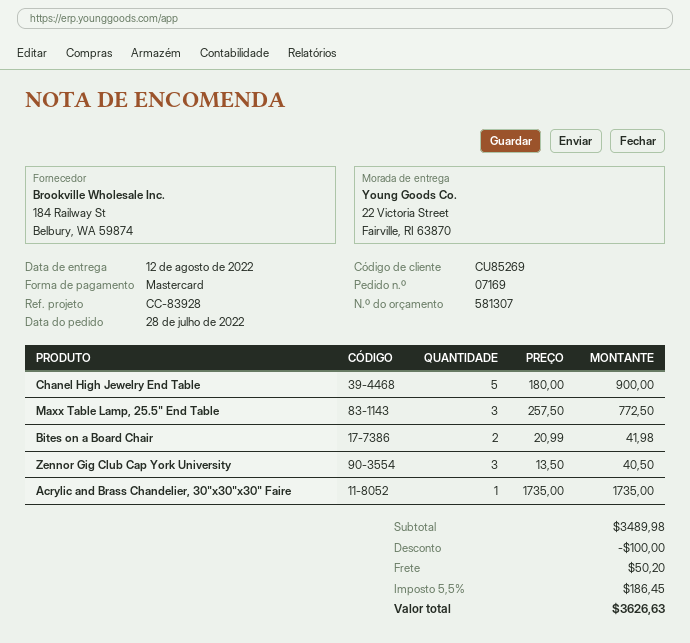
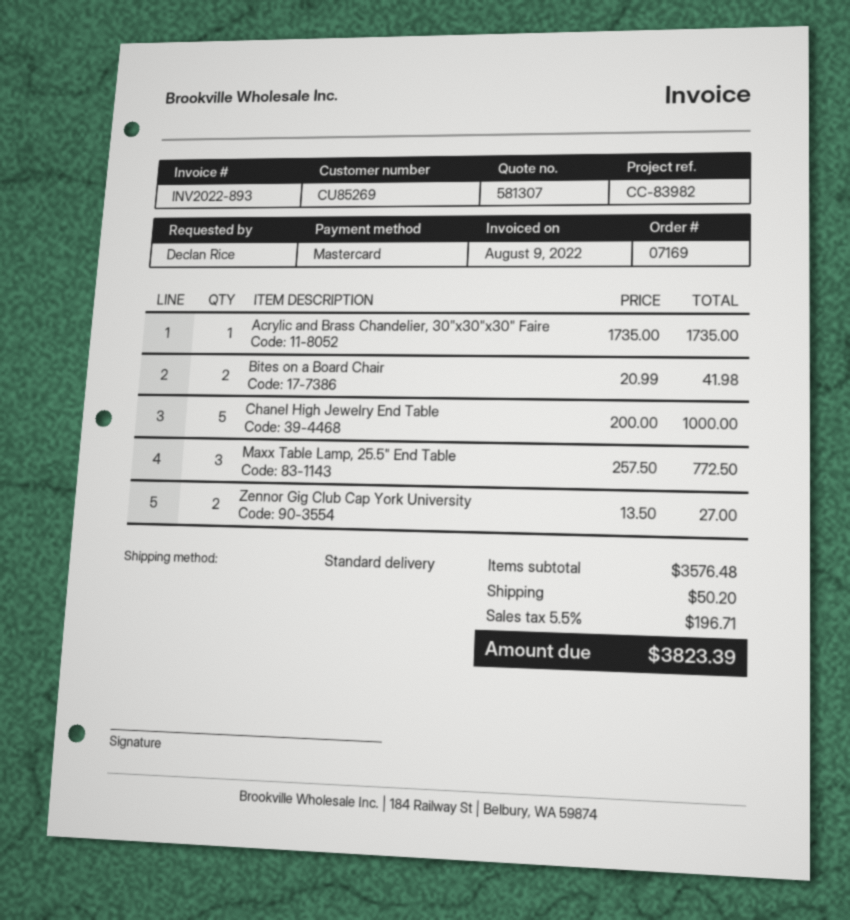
reference: CC-83928 -> CC-83982
Chanel High Jewelry End Table: 5 x 180.00 = 900.00 -> 5 x 200.00 = 1000.00
Zennor Gig Club Cap York University: 3 x 13.50 = 40.50 -> 2 x 13.50 = 27.00
subtotal: 3489.98 -> 3576.48
discount: 100.00 -> none
tax: 5.5% = 186.45 -> 5.5% = 196.71
total: 3626.63 -> 3823.39

